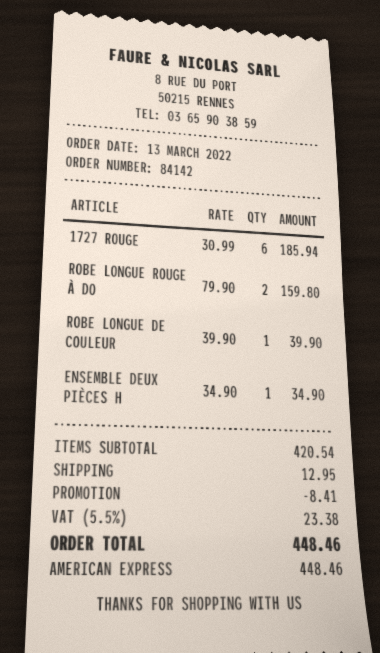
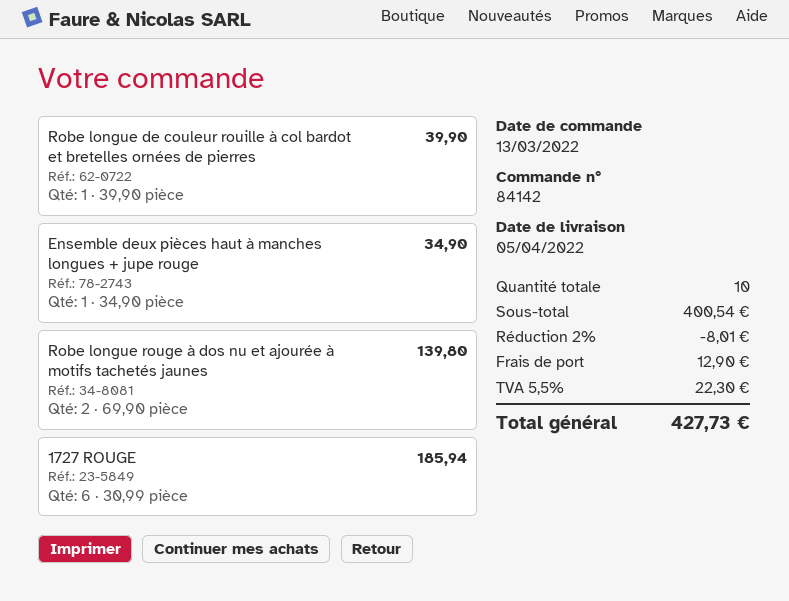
ROBE LONGUE ROUGE À DO: 2 x 79.90 = 159.80 -> 2 x 69.90 = 139.80
subtotal: 420.54 -> 400.54
discount: 8.41 -> 8.01
shipping: 12.95 -> 12.90
tax: 5.5% = 23.38 -> 5.5% = 22.30
total: 448.46 -> 427.73

